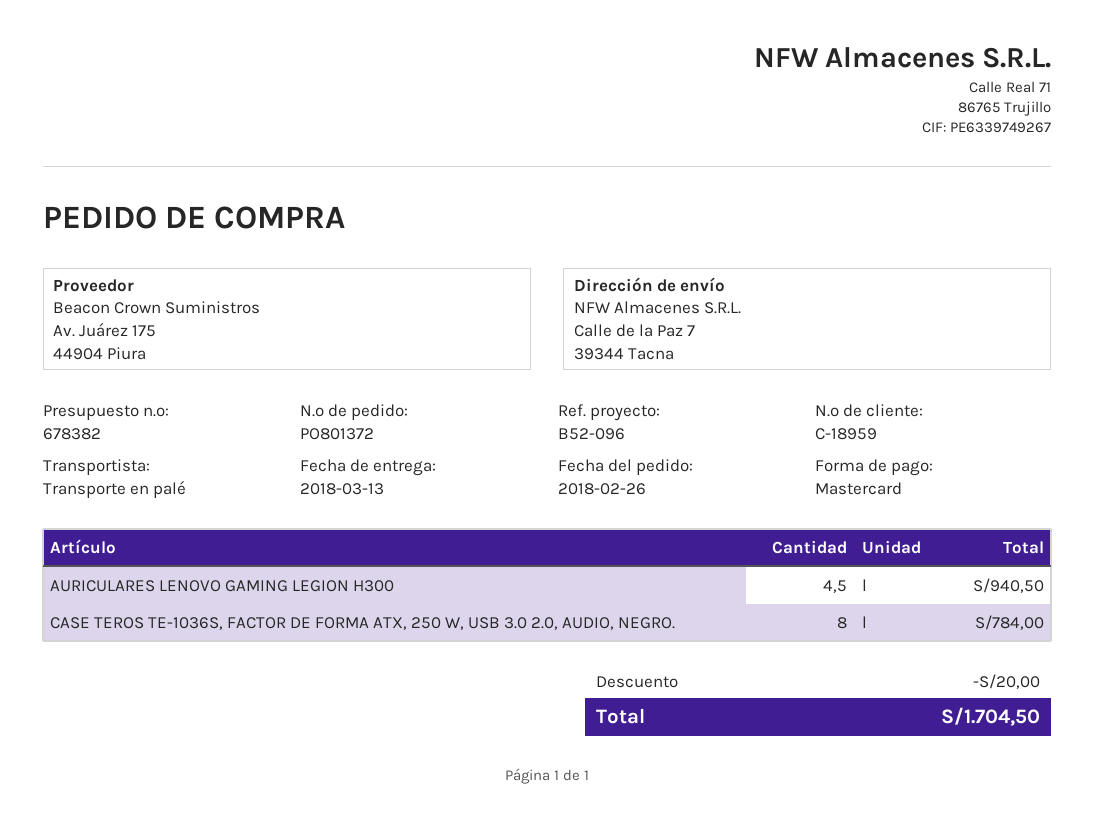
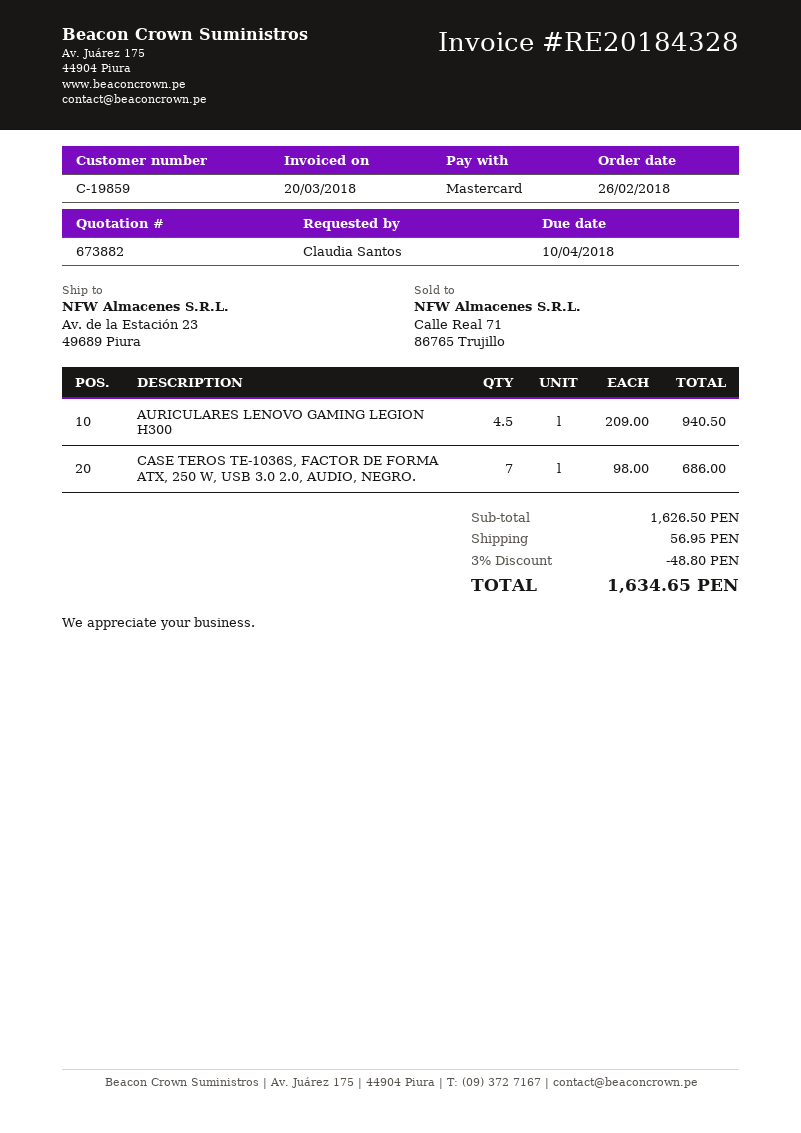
quote number: 678382 -> 673882
customer number: C-18959 -> C-19859
ship to: Calle de la Paz 7, 39344 Tacna -> Av. de la Estación 23, 49689 Piura
CASE TEROS TE-1036S, FACTOR DE FORMA ATX, 250 W, USB 3.0 2.0, AUDIO, NEGRO.: 8 for 784.00 -> 7 for 686.00
discount: 20.00 -> 48.80
shipping: none -> 56.95
total: 1704.50 -> 1634.65

